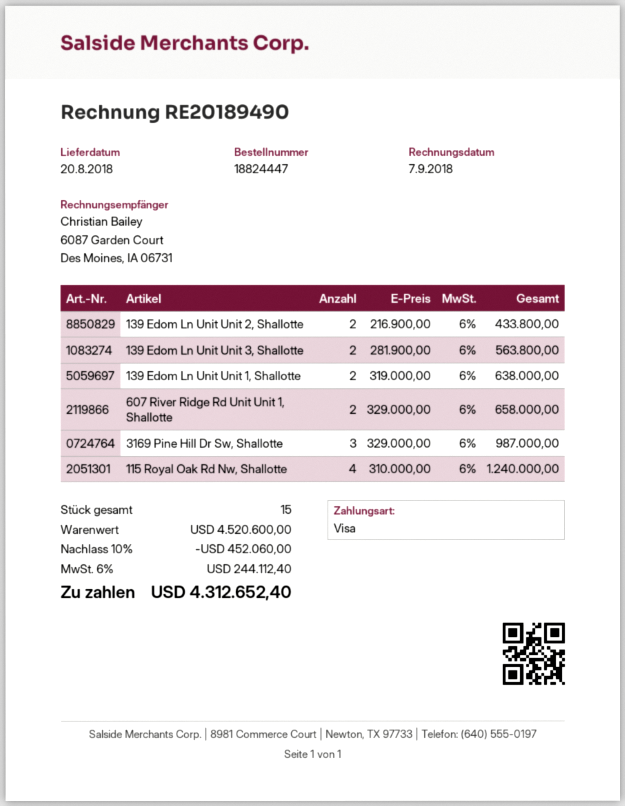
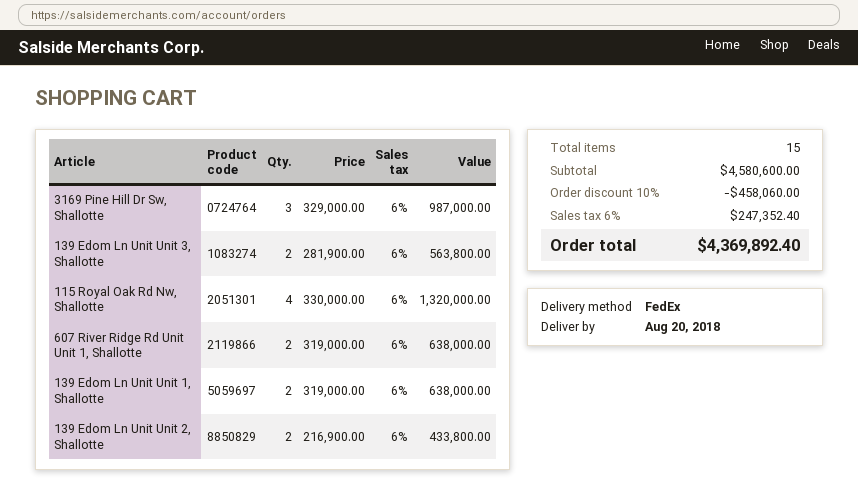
607 River Ridge Rd Unit Unit 1, Shallotte: 2 x 329000.00 = 658000.00 -> 2 x 319000.00 = 638000.00
115 Royal Oak Rd Nw, Shallotte: 4 x 310000.00 = 1240000.00 -> 4 x 330000.00 = 1320000.00
subtotal: 4520600.00 -> 4580600.00
discount: 10% = 452060.00 -> 10% = 458060.00
tax: 6% = 244112.40 -> 6% = 247352.40
total: 4312652.40 -> 4369892.40

